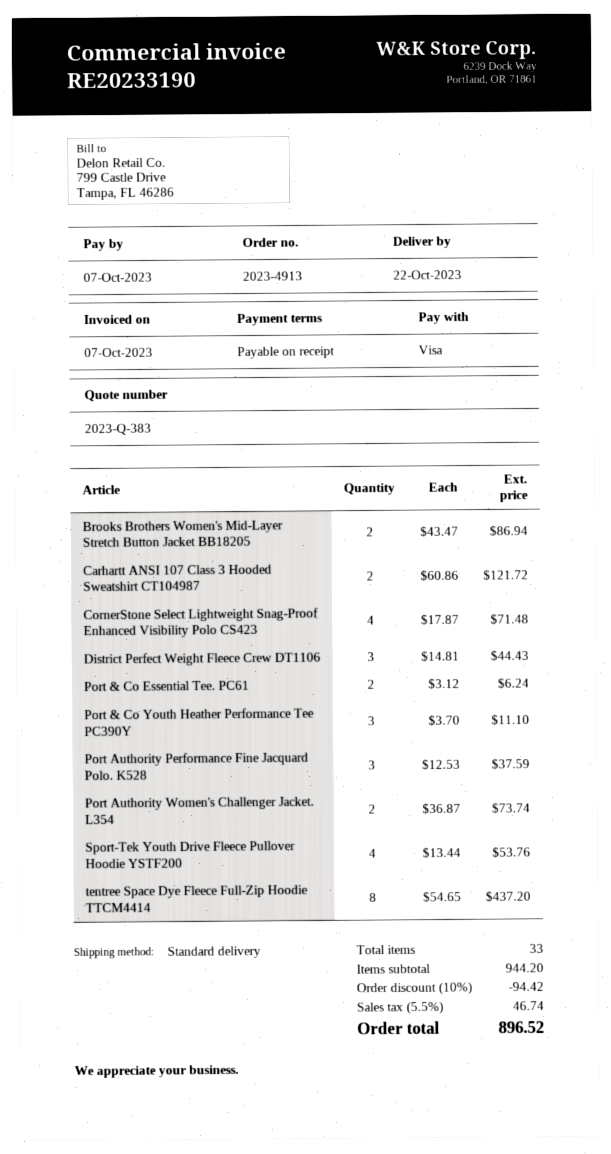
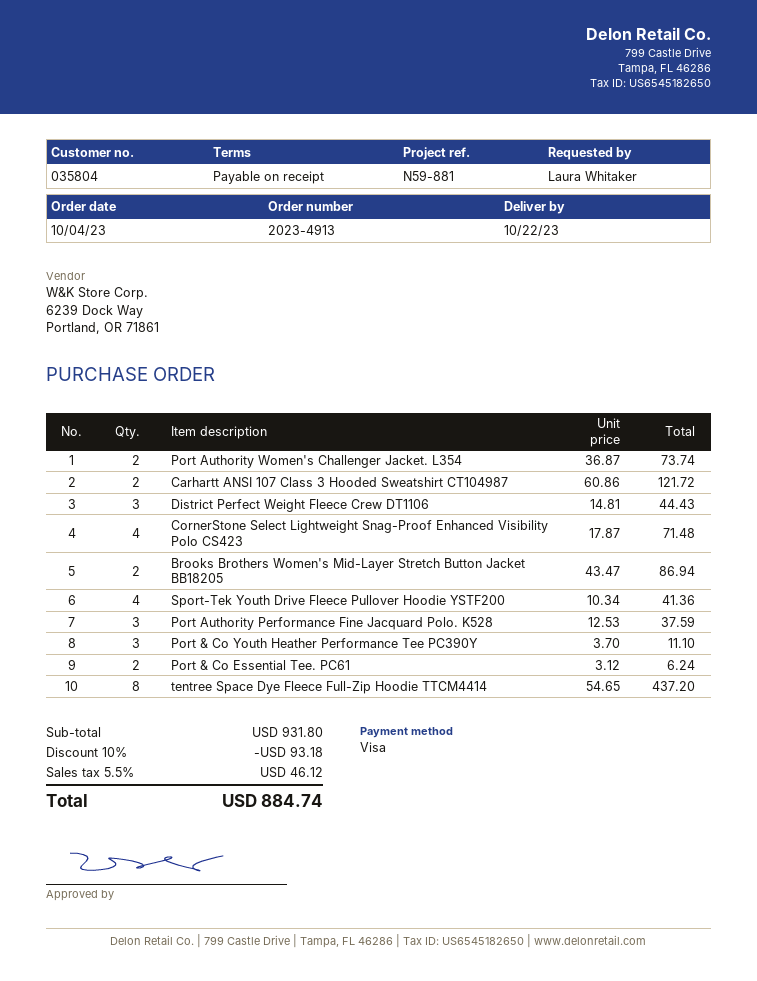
Sport-Tek Youth Drive Fleece Pullover Hoodie YSTF200: 4 x 13.44 = 53.76 -> 4 x 10.34 = 41.36
subtotal: 944.20 -> 931.80
discount: 10% = 94.42 -> 10% = 93.18
tax: 5.5% = 46.74 -> 5.5% = 46.12
total: 896.52 -> 884.74

